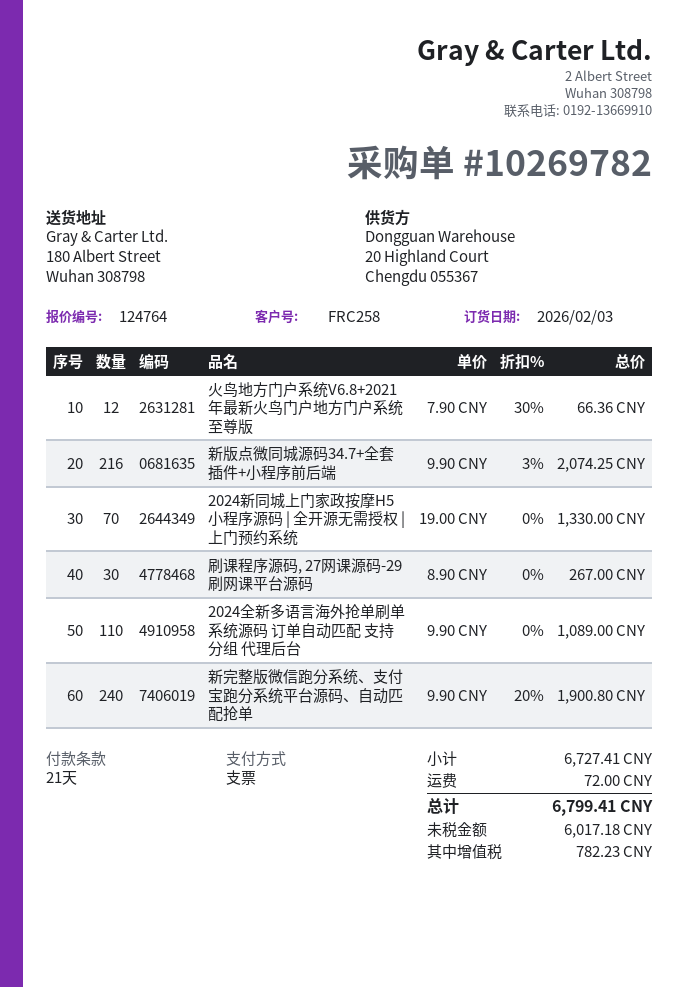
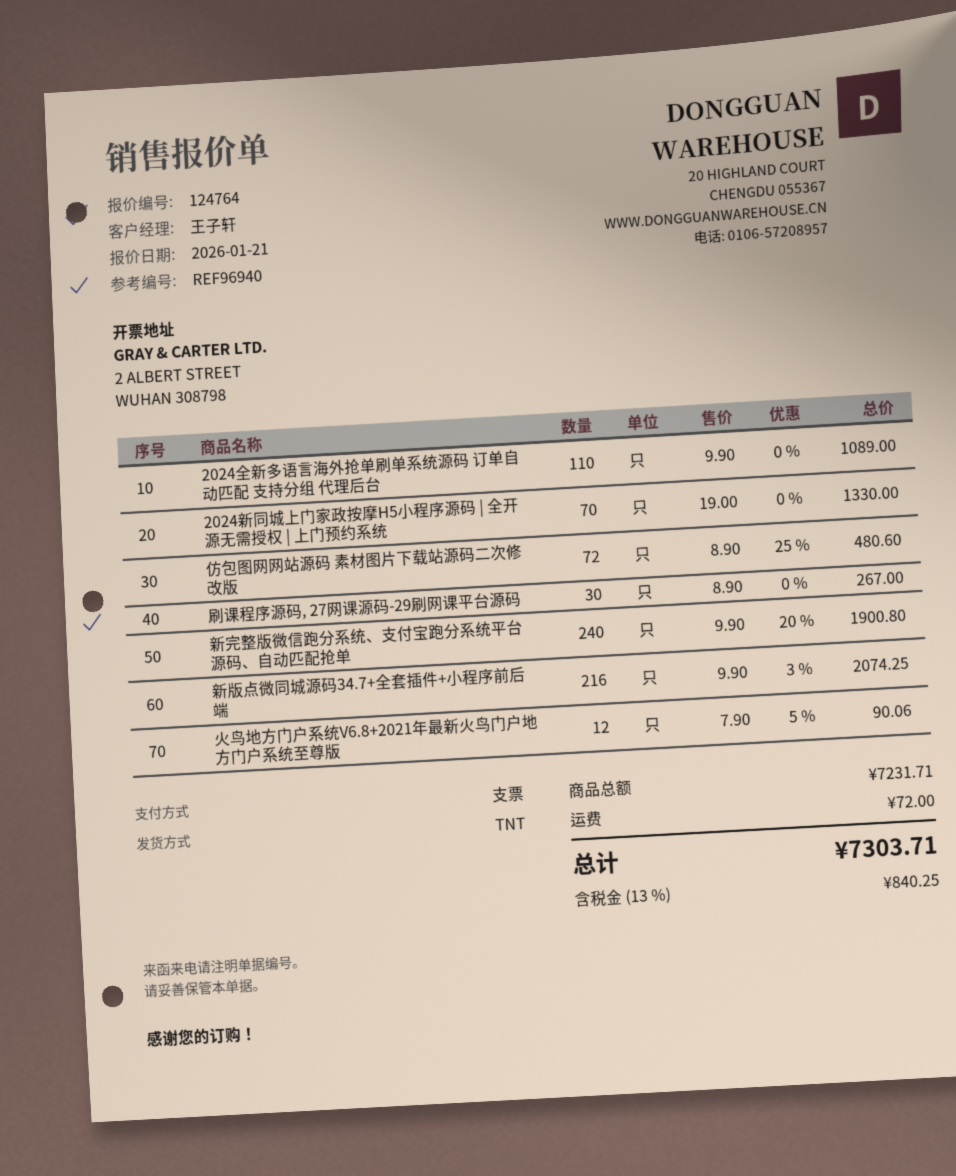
火鸟地方门户系统V6.8+2021年最新火鸟门户地方门户系统至尊版: 12 x 7.90 - 30% = 66.36 -> 12 x 7.90 - 5% = 90.06
仿包图网网站源码 素材图片下载站源码二次修改版: none -> 72 x 8.90 - 25% = 480.60
subtotal: 6727.41 -> 7231.71
tax: 782.23 -> 840.25
total: 6799.41 -> 7303.71

